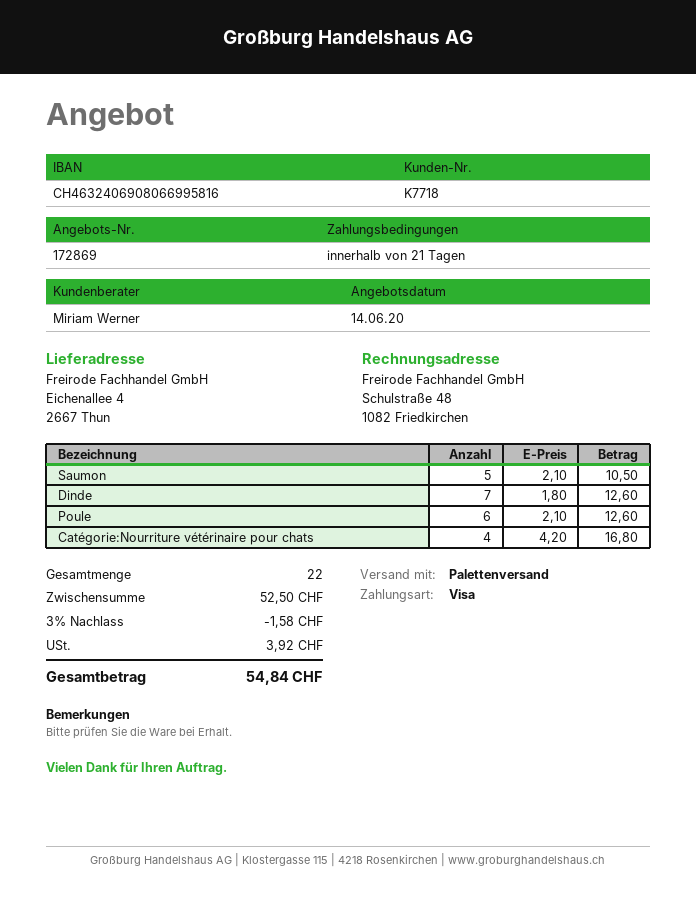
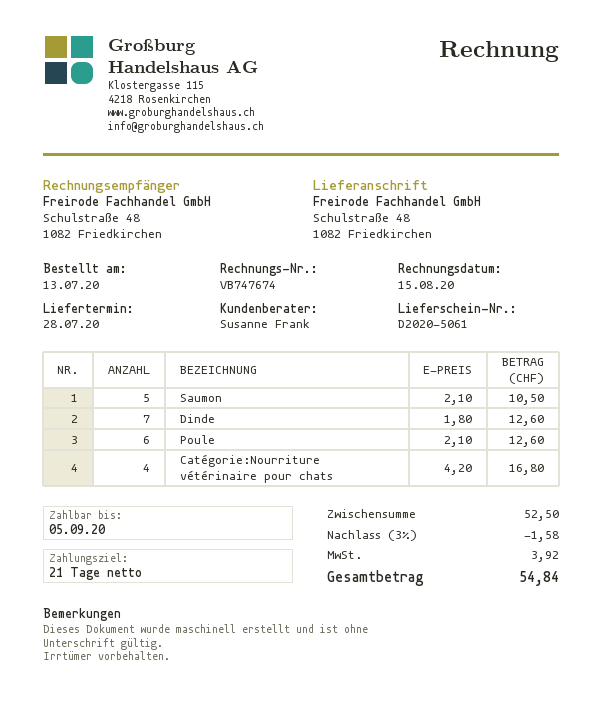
sales rep: Miriam Werner -> Susanne Frank
ship to: Eichenallee 4, 2667 Thun -> Schulstraße 48, 1082 Friedkirchen

